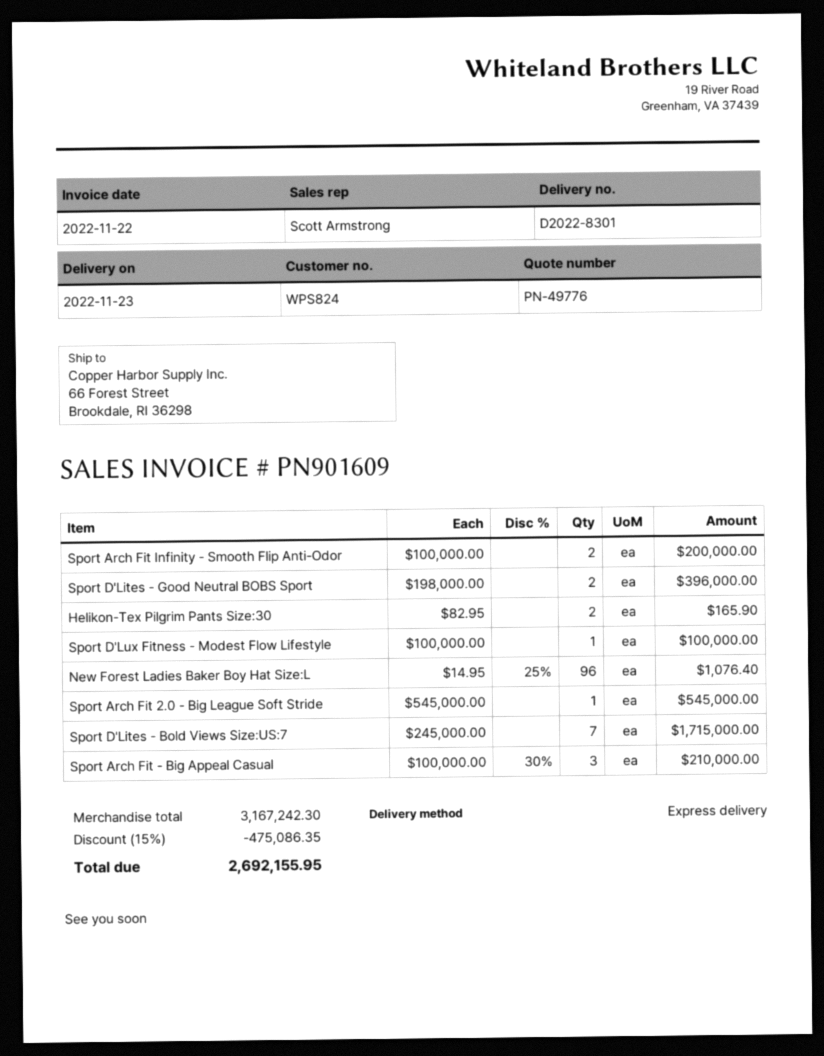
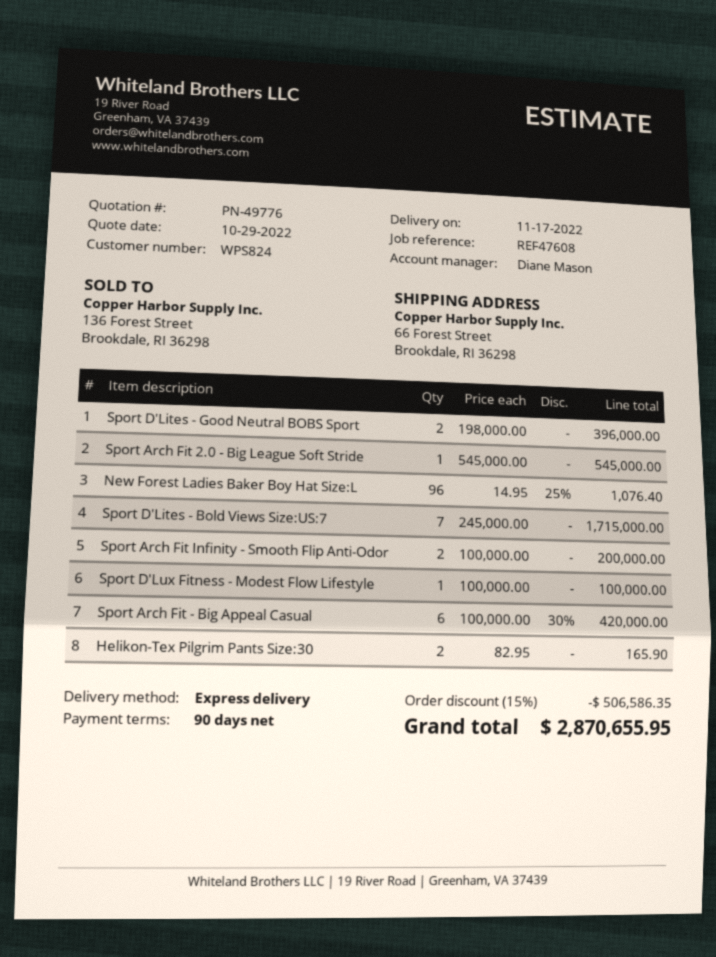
delivery date: 2022-11-23 -> 2022-11-17
sales rep: Scott Armstrong -> Diane Mason
Sport Arch Fit - Big Appeal Casual: 3 x 100000.00 - 30% = 210000.00 -> 6 x 100000.00 - 30% = 420000.00
discount: 15% = 475086.35 -> 15% = 506586.35
total: 2692155.95 -> 2870655.95

